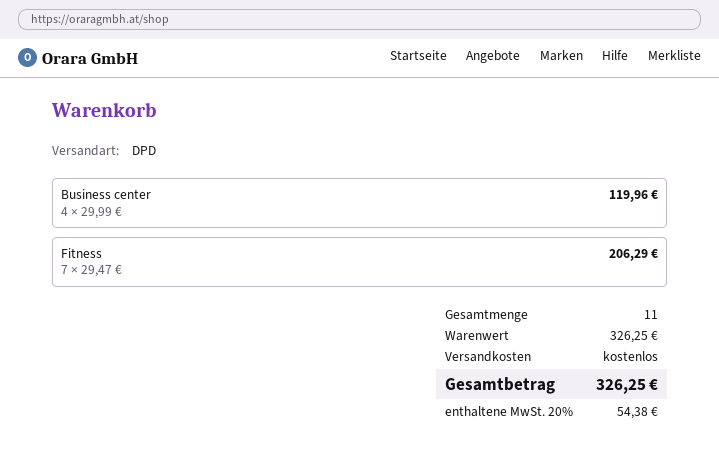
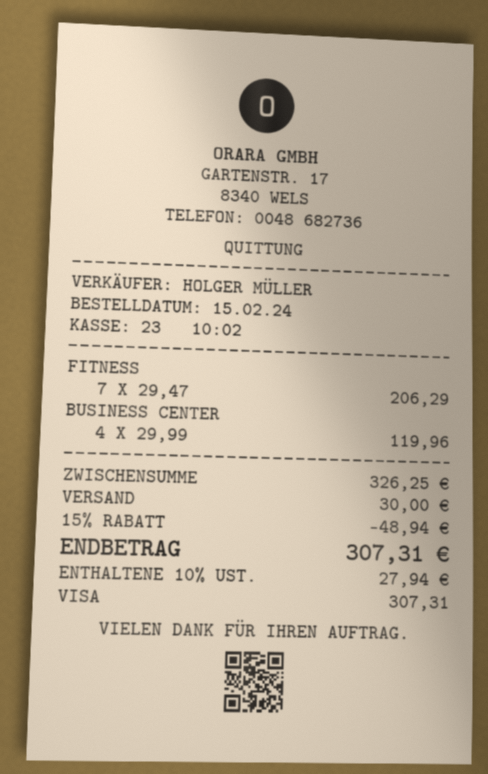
discount: none -> 15% = 48.94
shipping: 0.00 -> 30.00
tax: 20% = 54.38 -> 10% = 27.94
total: 326.25 -> 307.31

